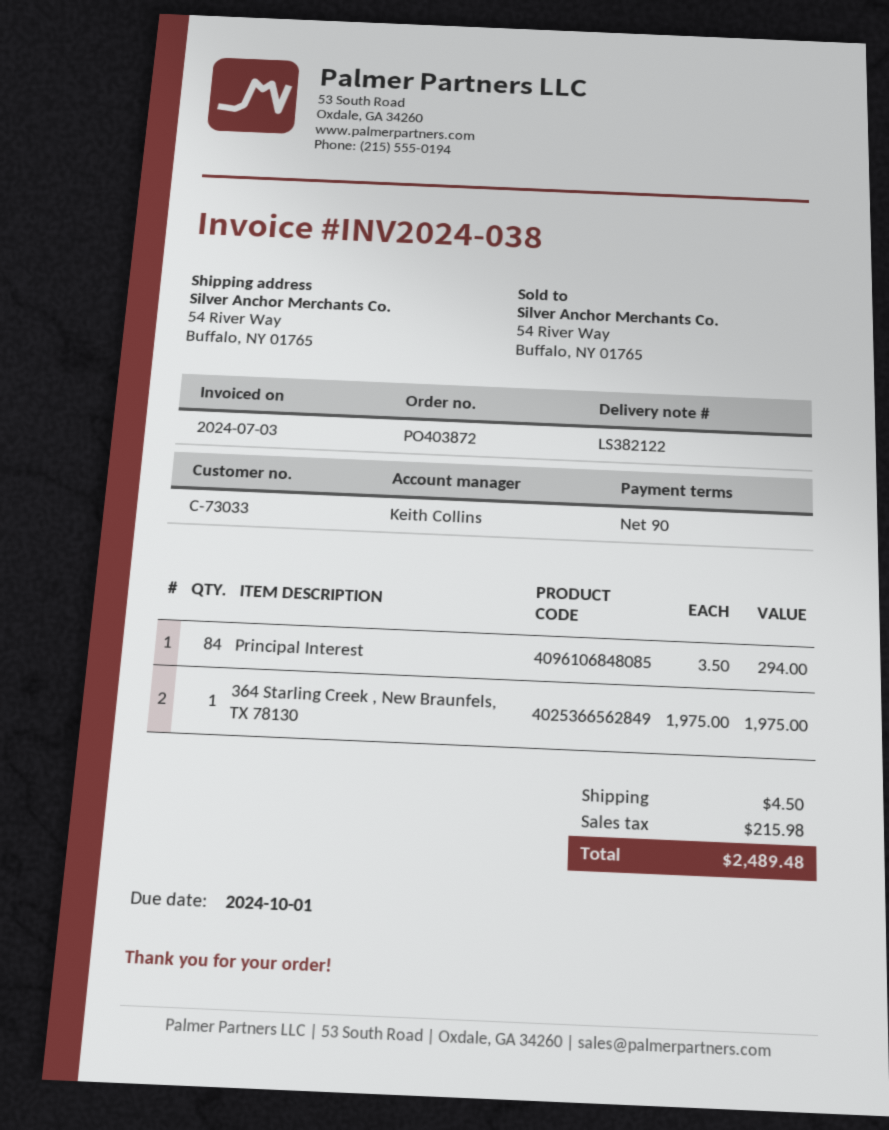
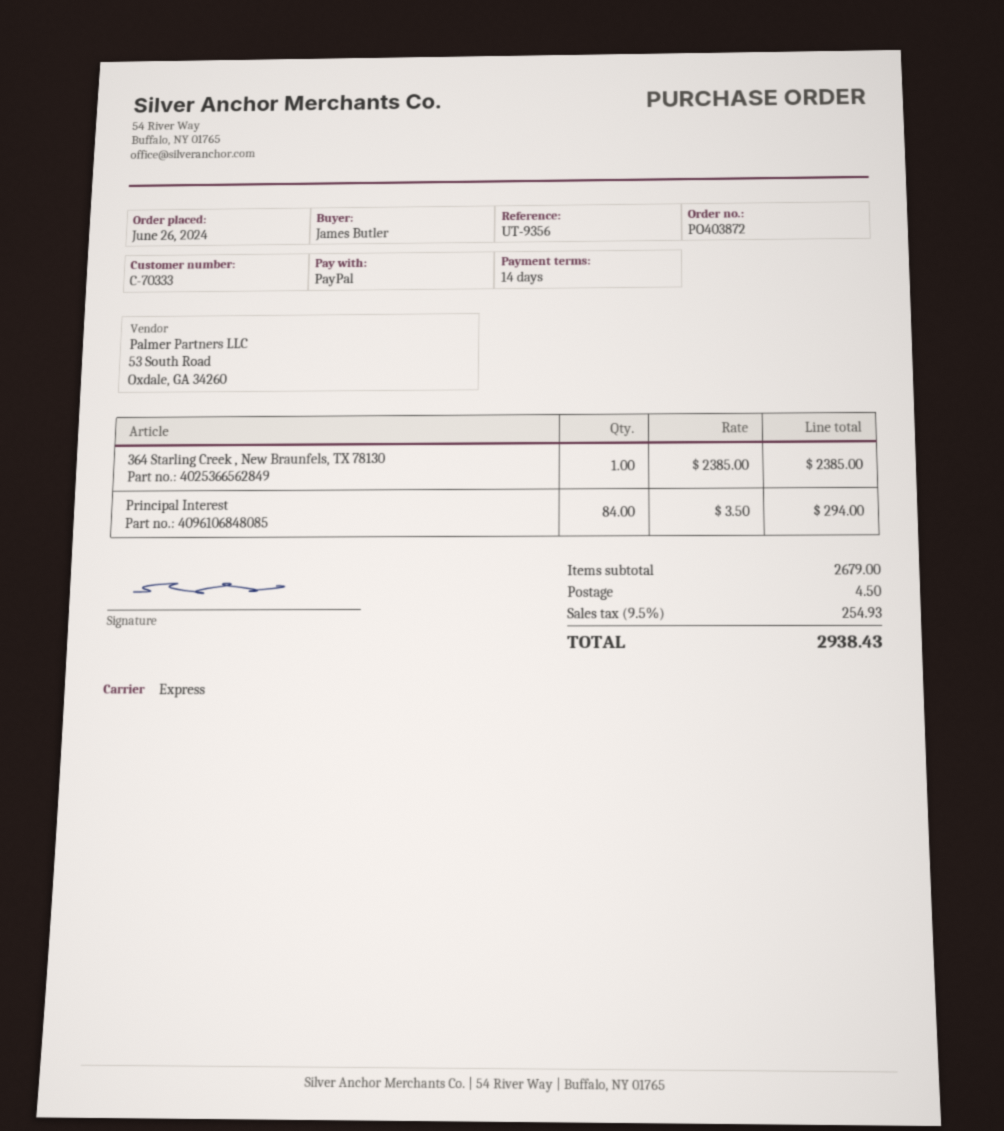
payment terms: 90 days -> 14 days
customer number: C-73033 -> C-70333
364 Starling Creek , New Braunfels, TX 78130: 1 x 1975.00 = 1975.00 -> 1 x 2385.00 = 2385.00
tax: 215.98 -> 254.93
total: 2489.48 -> 2938.43

